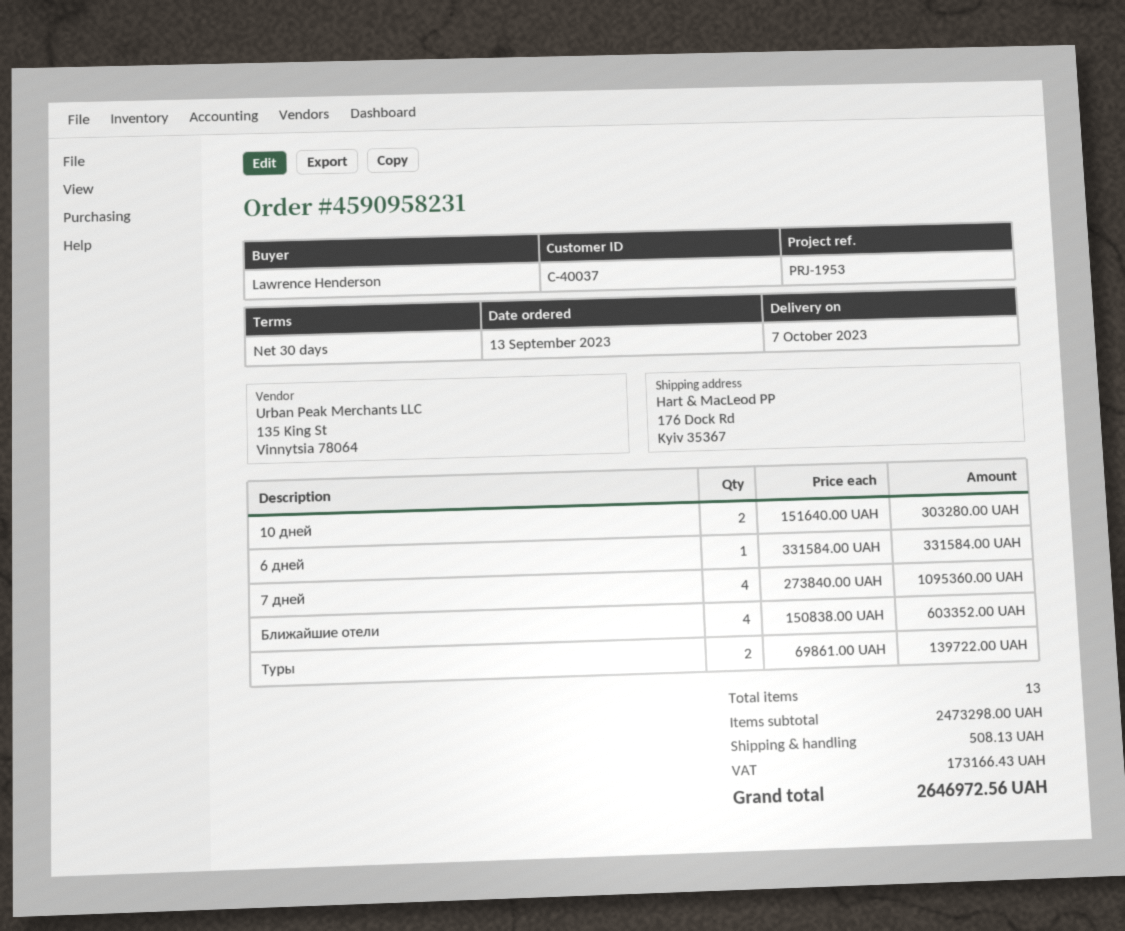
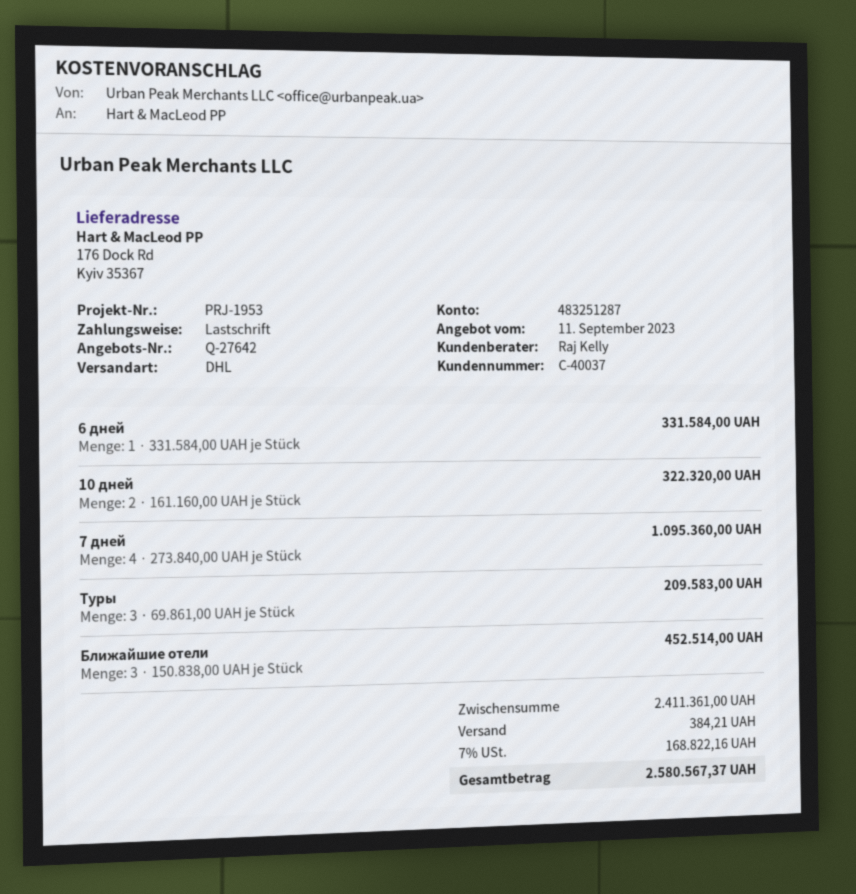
10 дней: 2 x 151640.00 = 303280.00 -> 2 x 161160.00 = 322320.00
Ближайшие отели: 4 x 150838.00 = 603352.00 -> 3 x 150838.00 = 452514.00
Туры: 2 x 69861.00 = 139722.00 -> 3 x 69861.00 = 209583.00
subtotal: 2473298.00 -> 2411361.00
shipping: 508.13 -> 384.21
tax: 173166.43 -> 168822.16
total: 2646972.56 -> 2580567.37

